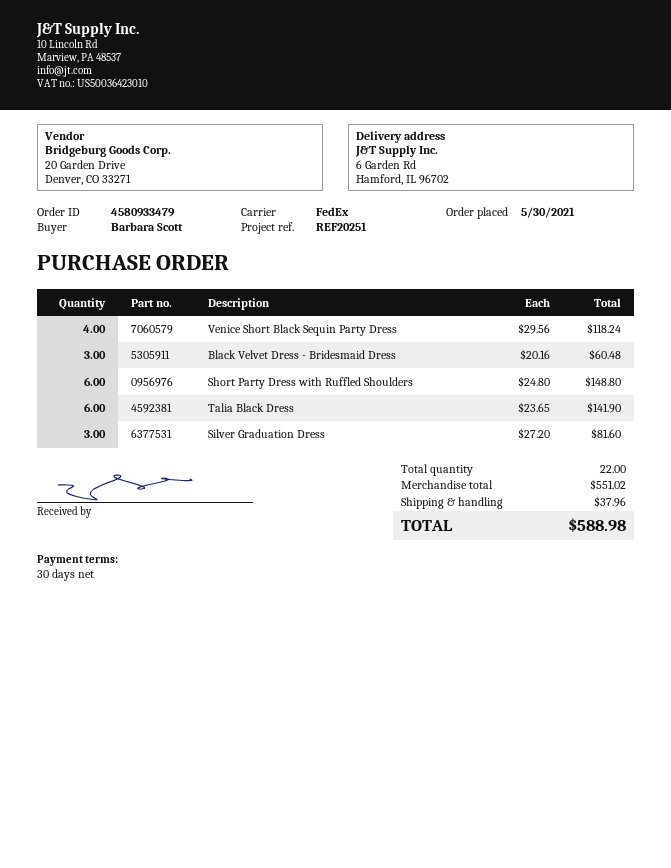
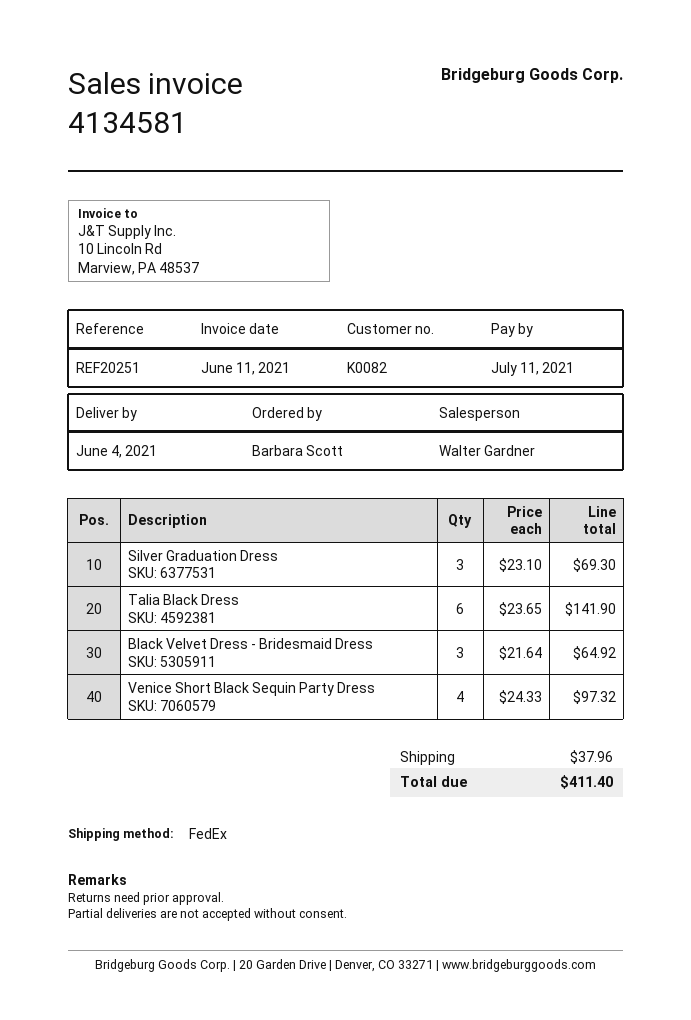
Venice Short Black Sequin Party Dress: 4 x 29.56 = 118.24 -> 4 x 24.33 = 97.32
Black Velvet Dress - Bridesmaid Dress: 3 x 20.16 = 60.48 -> 3 x 21.64 = 64.92
Short Party Dress with Ruffled Shoulders: 6 x 24.80 = 148.80 -> none
Silver Graduation Dress: 3 x 27.20 = 81.60 -> 3 x 23.10 = 69.30
total: 588.98 -> 411.40

